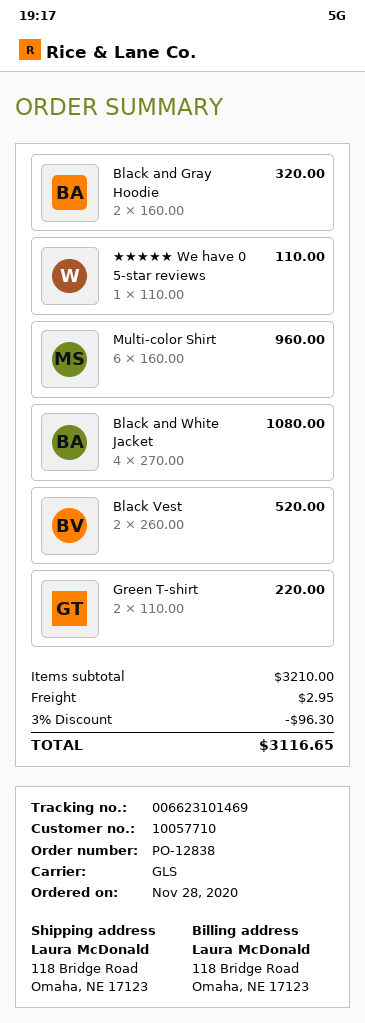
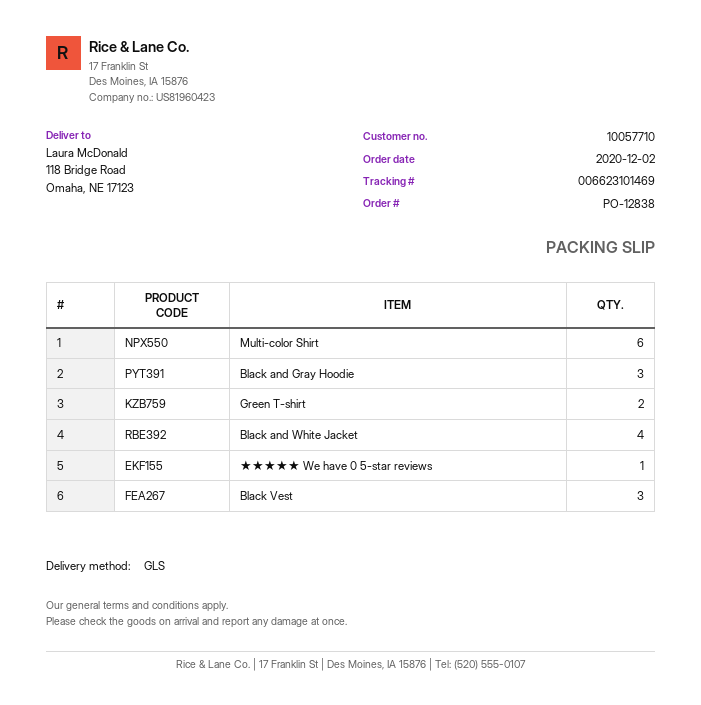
order date: 2020-11-28 -> 2020-12-02
Black and Gray Hoodie: 2 -> 3
Black Vest: 2 -> 3

